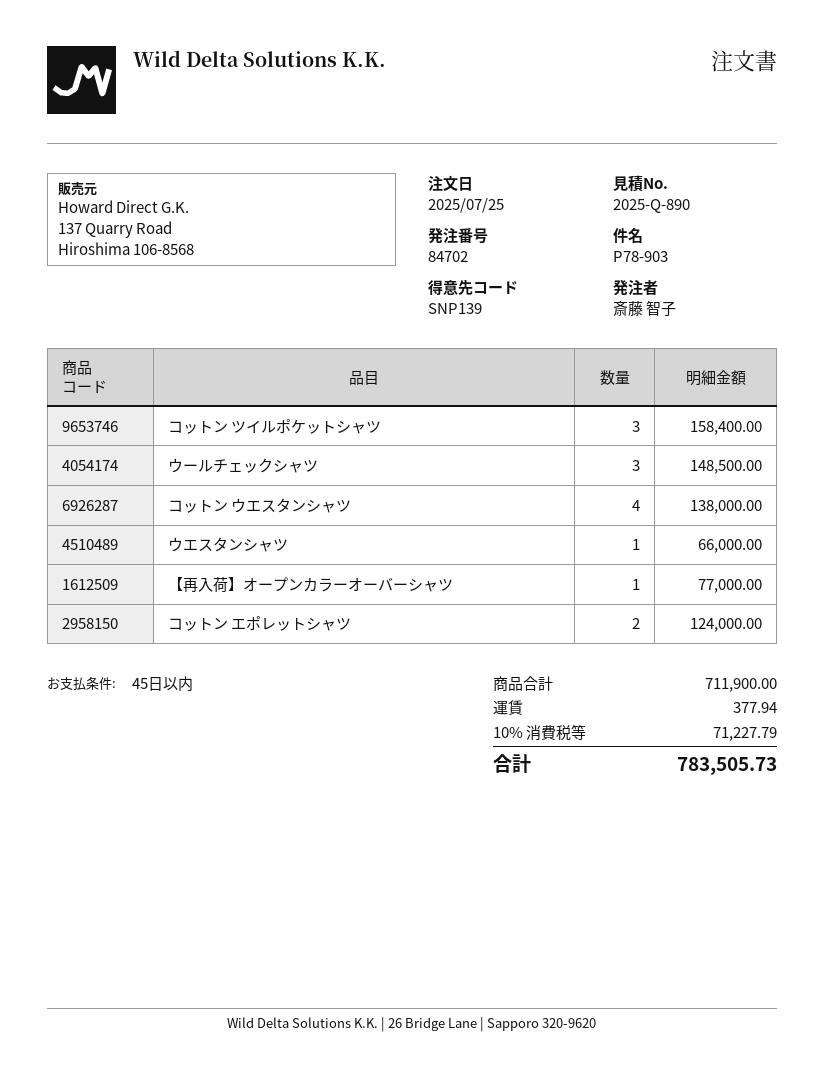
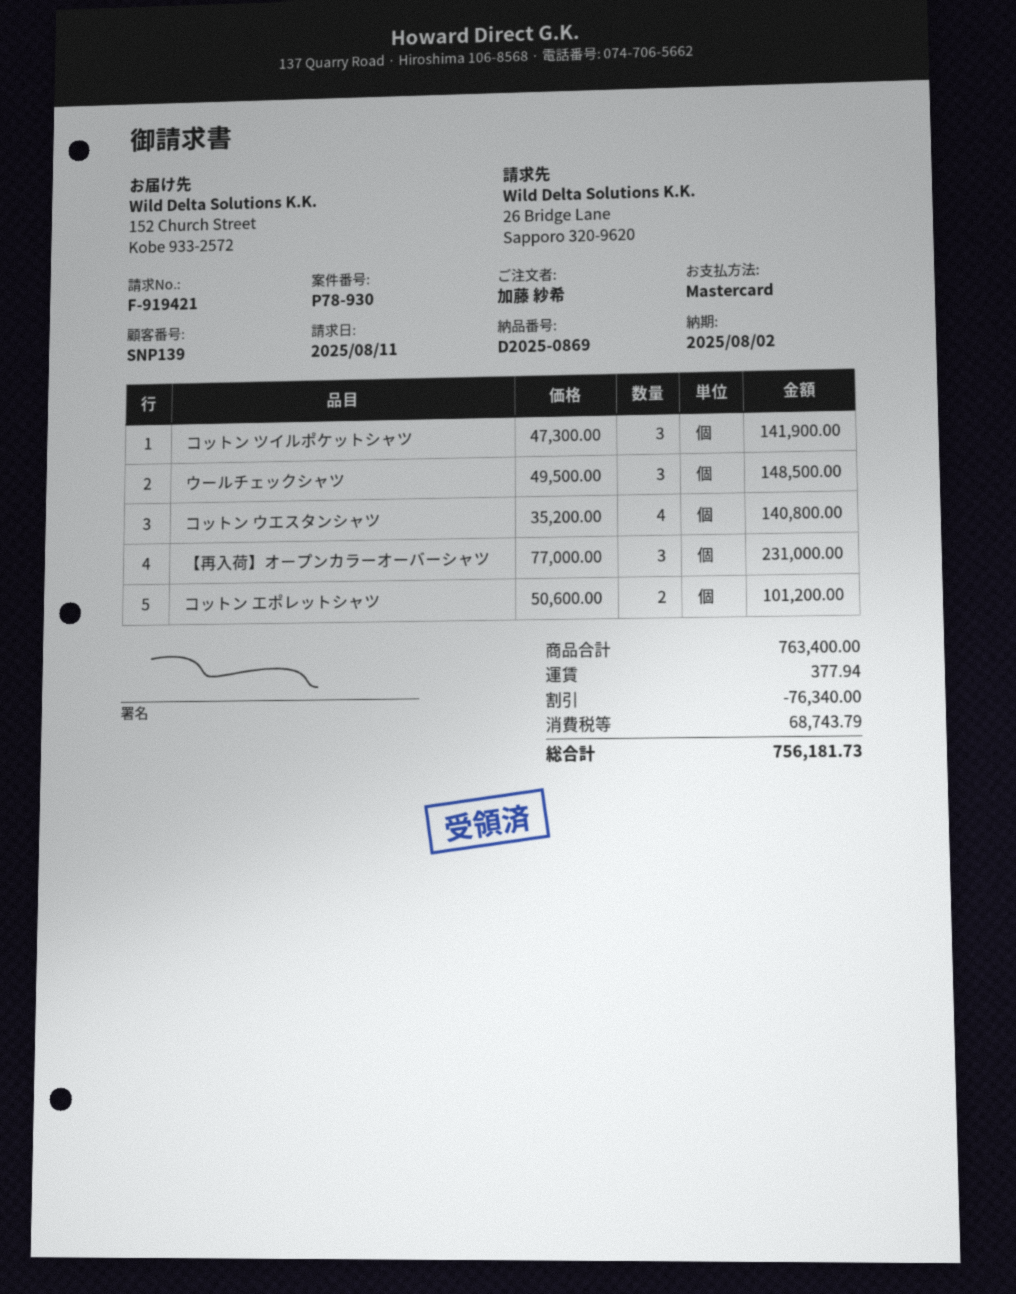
reference: P78-903 -> P78-930
ordered by: 斎藤 智子 -> 加藤 紗希
コットン ツイルポケットシャツ: 3 for 158400.00 -> 3 for 141900.00
コットン ウエスタンシャツ: 4 for 138000.00 -> 4 for 140800.00
ウエスタンシャツ: 1 for 66000.00 -> none
【再入荷】オープンカラーオーバーシャツ: 1 for 77000.00 -> 3 for 231000.00
コットン エポレットシャツ: 2 for 124000.00 -> 2 for 101200.00
subtotal: 711900.00 -> 763400.00
discount: none -> 76340.00
tax: 71227.79 -> 68743.79
total: 783505.73 -> 756181.73

